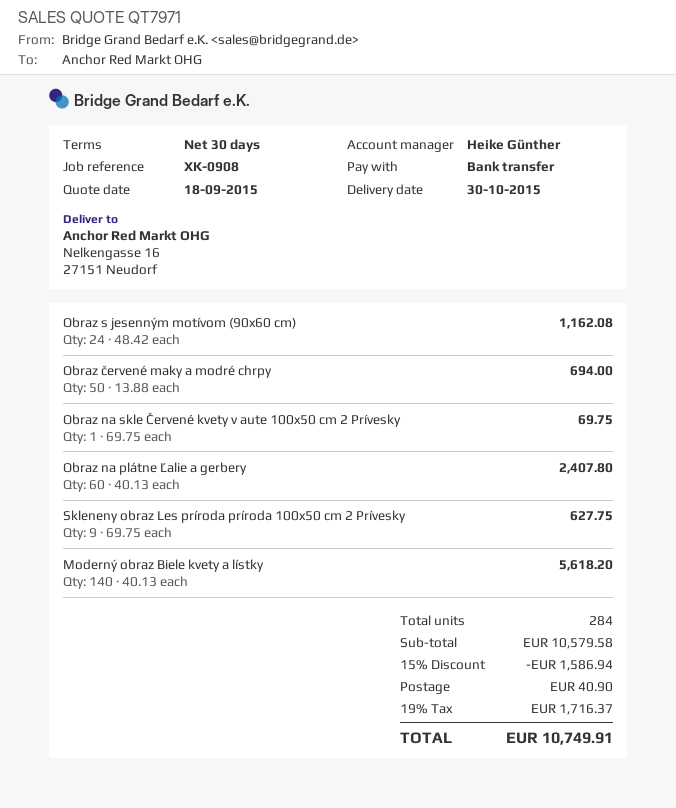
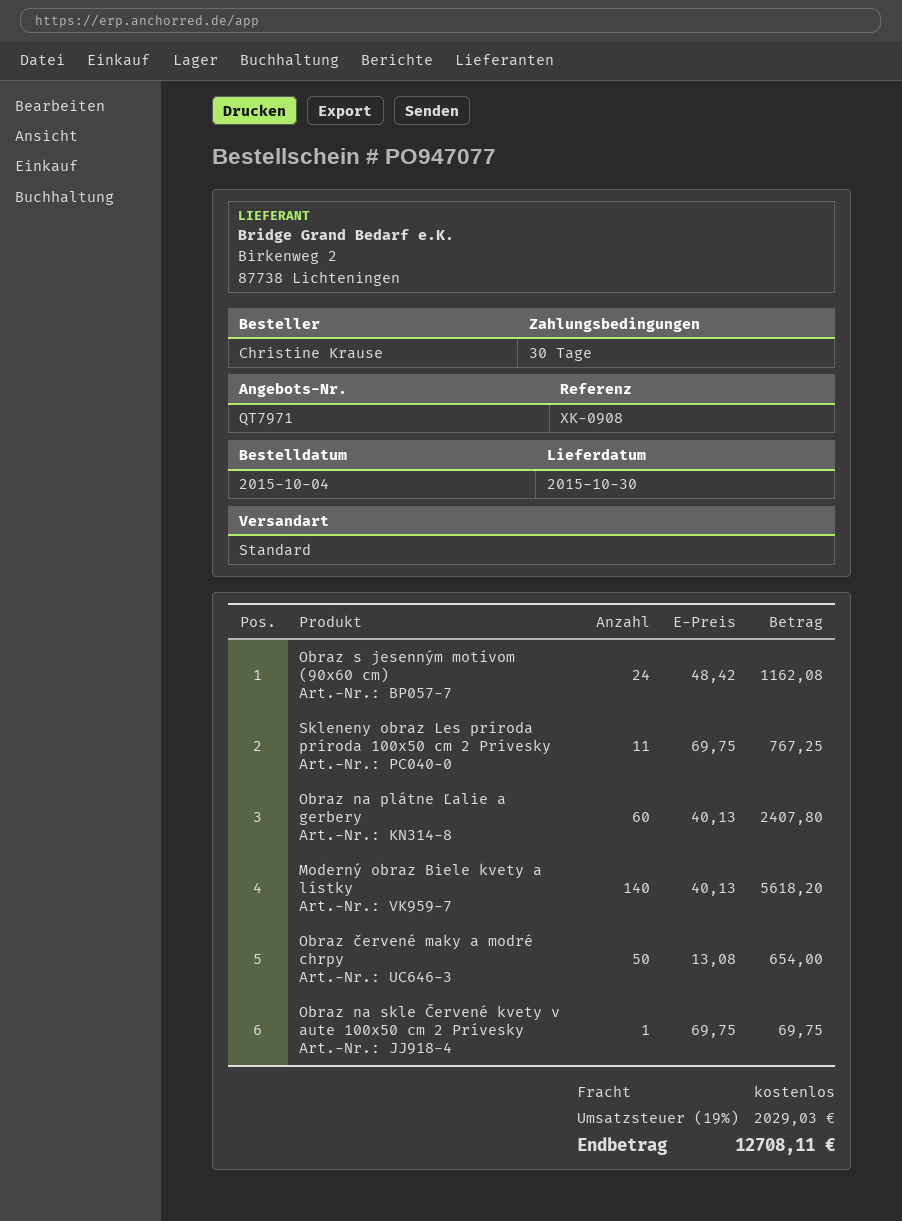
Obraz červené maky a modré chrpy: 50 x 13.88 = 694.00 -> 50 x 13.08 = 654.00
Skleneny obraz Les príroda príroda 100x50 cm 2 Prívesky: 9 x 69.75 = 627.75 -> 11 x 69.75 = 767.25
discount: 15% = 1586.94 -> none
shipping: 40.90 -> 0.00
tax: 19% = 1716.37 -> 19% = 2029.03
total: 10749.91 -> 12708.11

